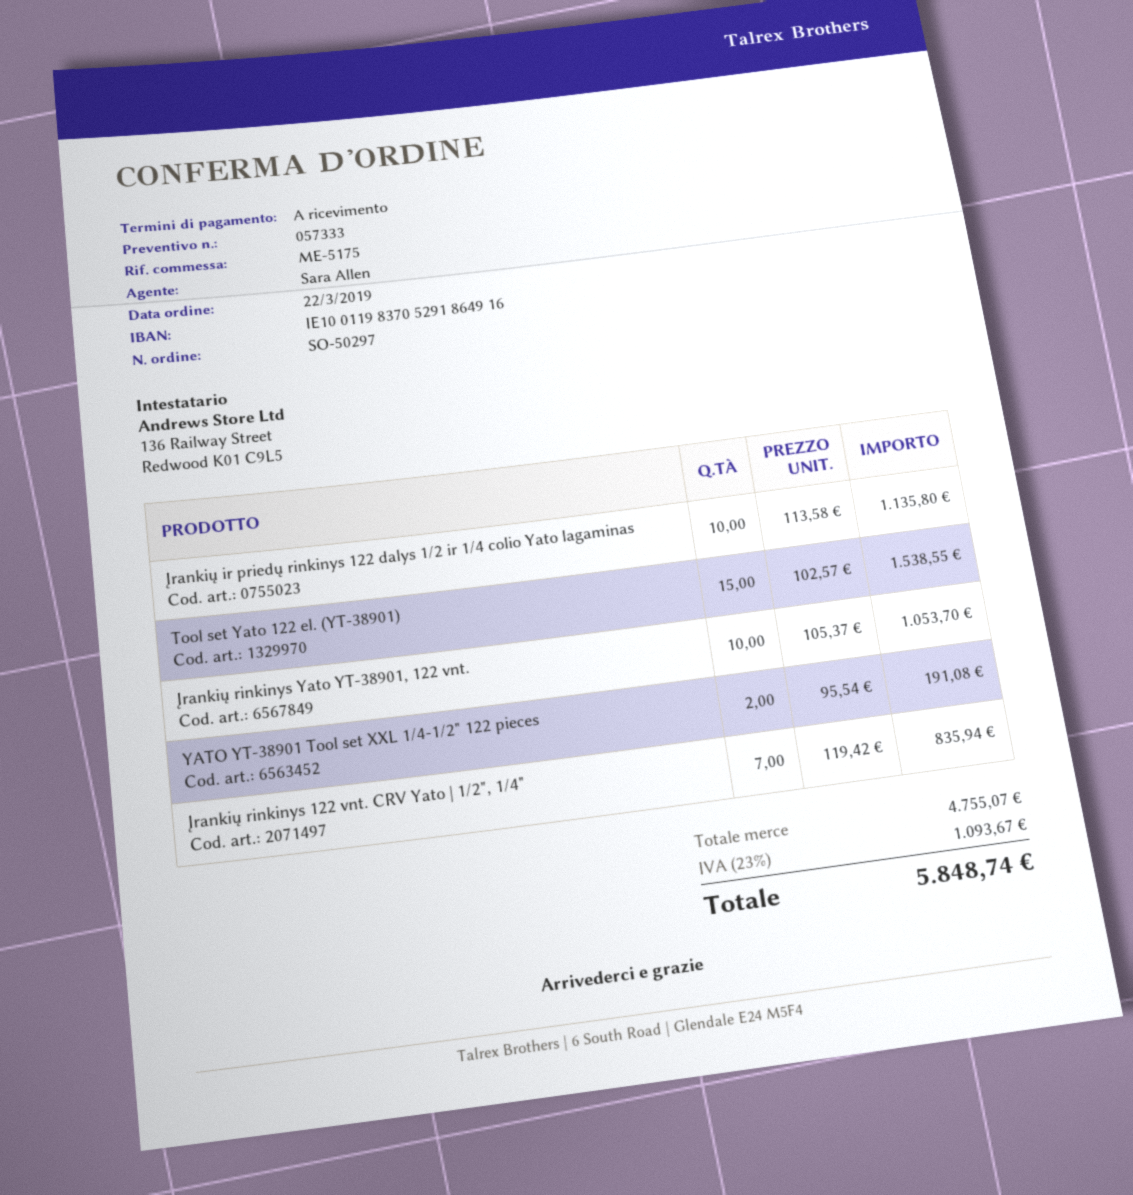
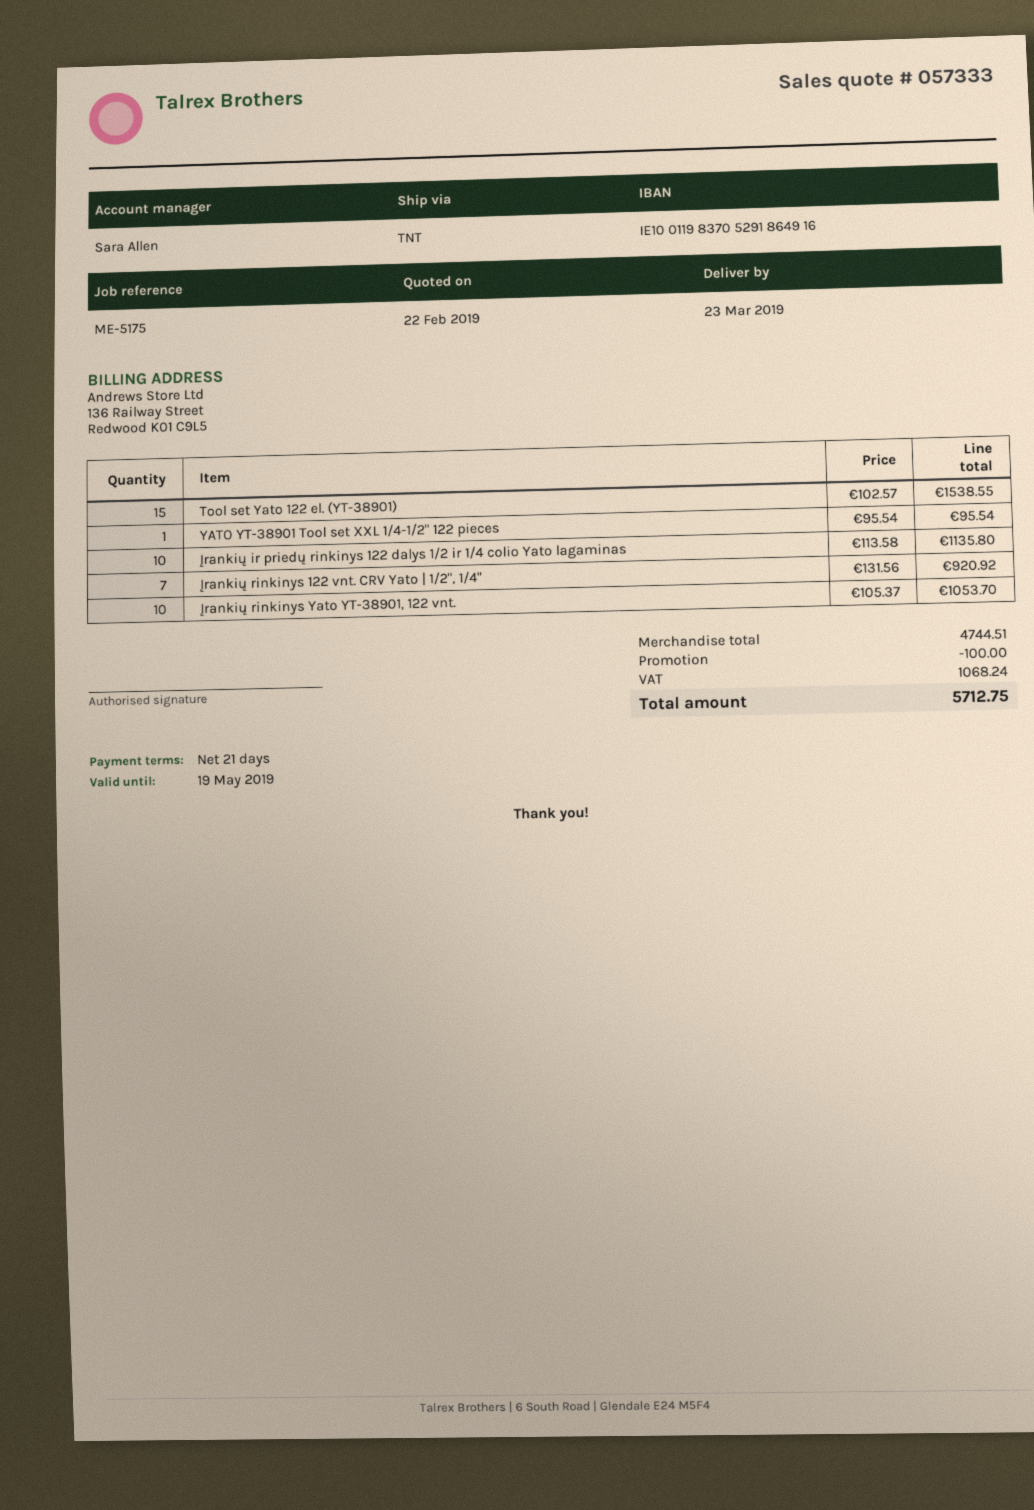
payment terms: on receipt -> 21 days
YATO YT-38901 Tool set XXL 1/4-1/2" 122 pieces: 2 x 95.54 = 191.08 -> 1 x 95.54 = 95.54
Įrankių rinkinys 122 vnt. CRV Yato | 1/2", 1/4": 7 x 119.42 = 835.94 -> 7 x 131.56 = 920.92
subtotal: 4755.07 -> 4744.51
discount: none -> 100.00
tax: 1093.67 -> 1068.24
total: 5848.74 -> 5712.75

